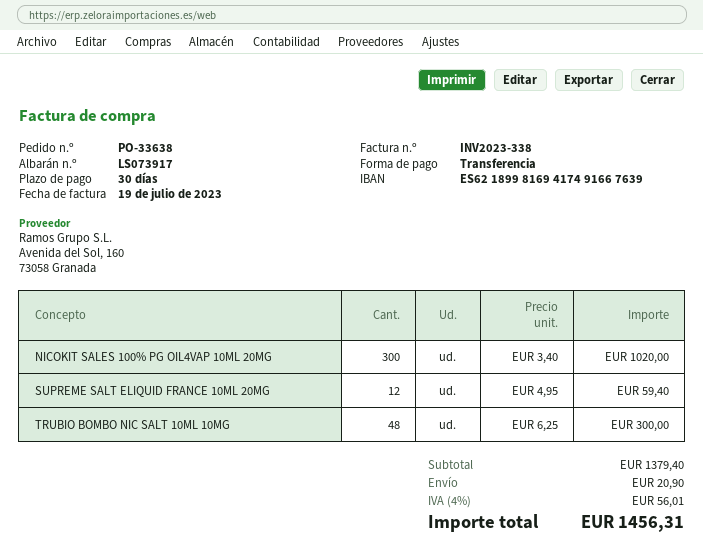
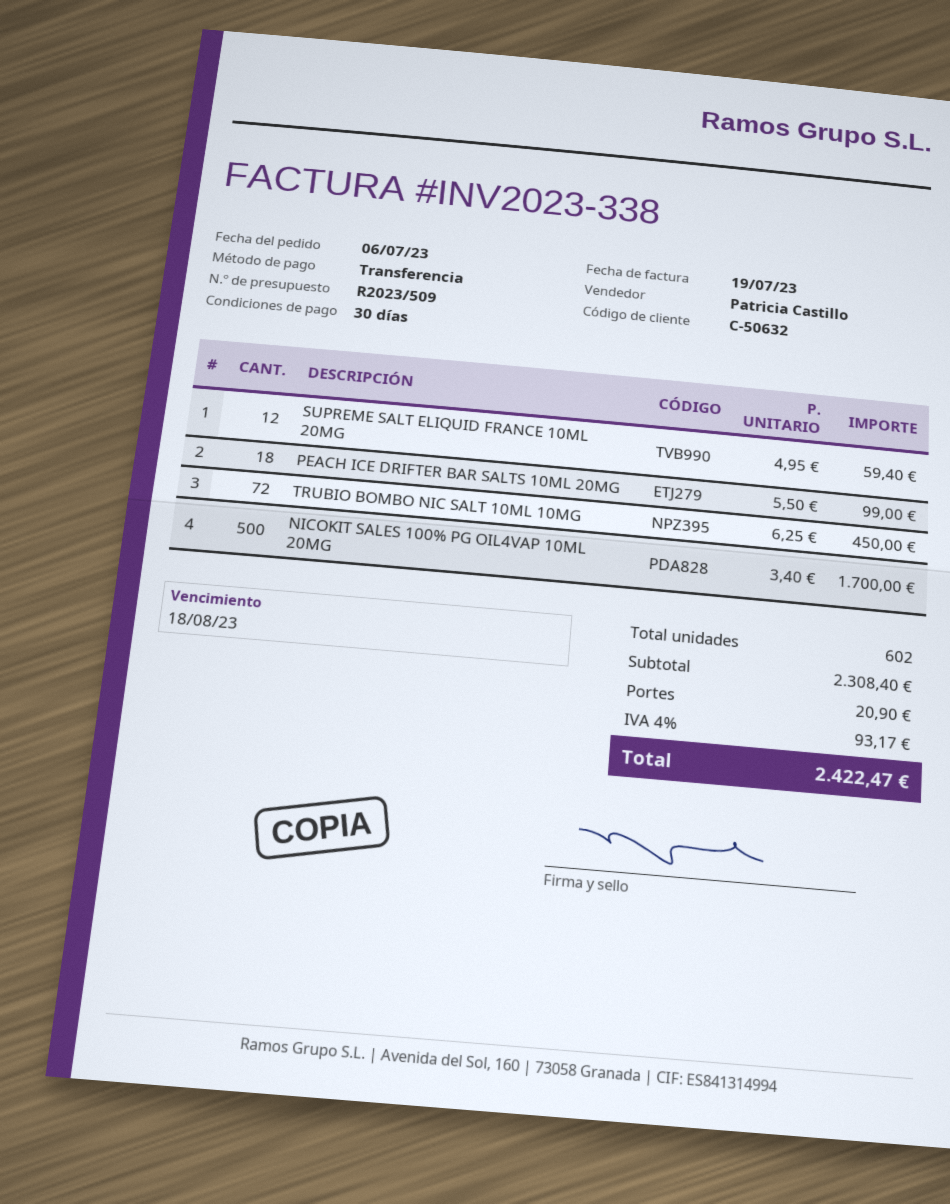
NICOKIT SALES 100% PG OIL4VAP 10ML 20MG: 300 x 3.40 = 1020.00 -> 500 x 3.40 = 1700.00
TRUBIO BOMBO NIC SALT 10ML 10MG: 48 x 6.25 = 300.00 -> 72 x 6.25 = 450.00
PEACH ICE DRIFTER BAR SALTS 10ML 20MG: none -> 18 x 5.50 = 99.00
subtotal: 1379.40 -> 2308.40
tax: 4% = 56.01 -> 4% = 93.17
total: 1456.31 -> 2422.47

